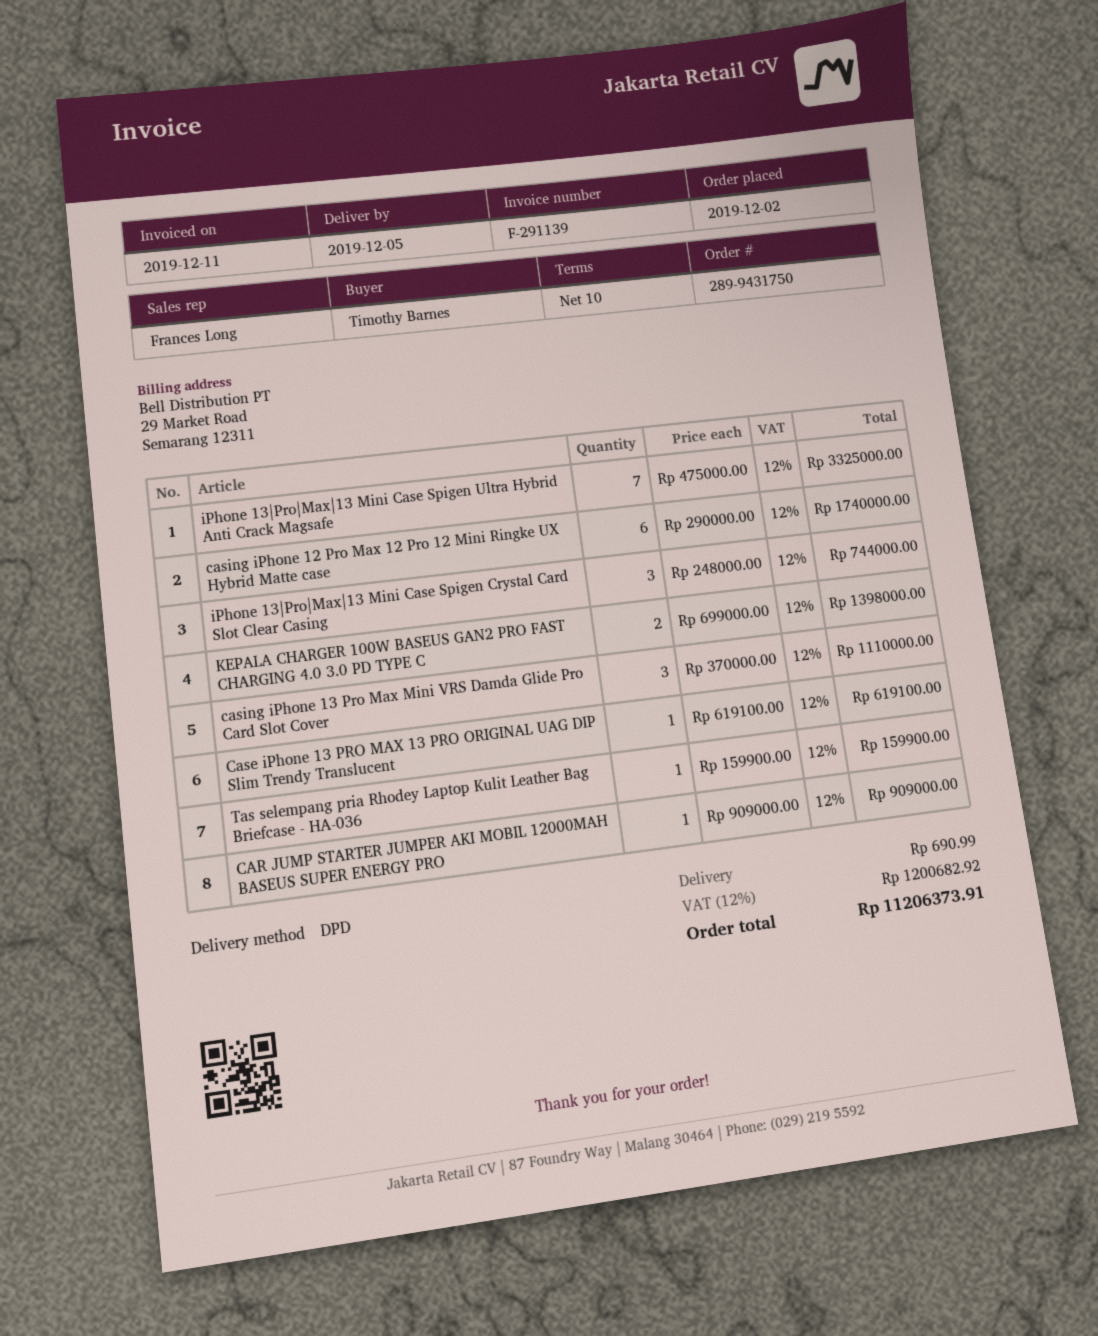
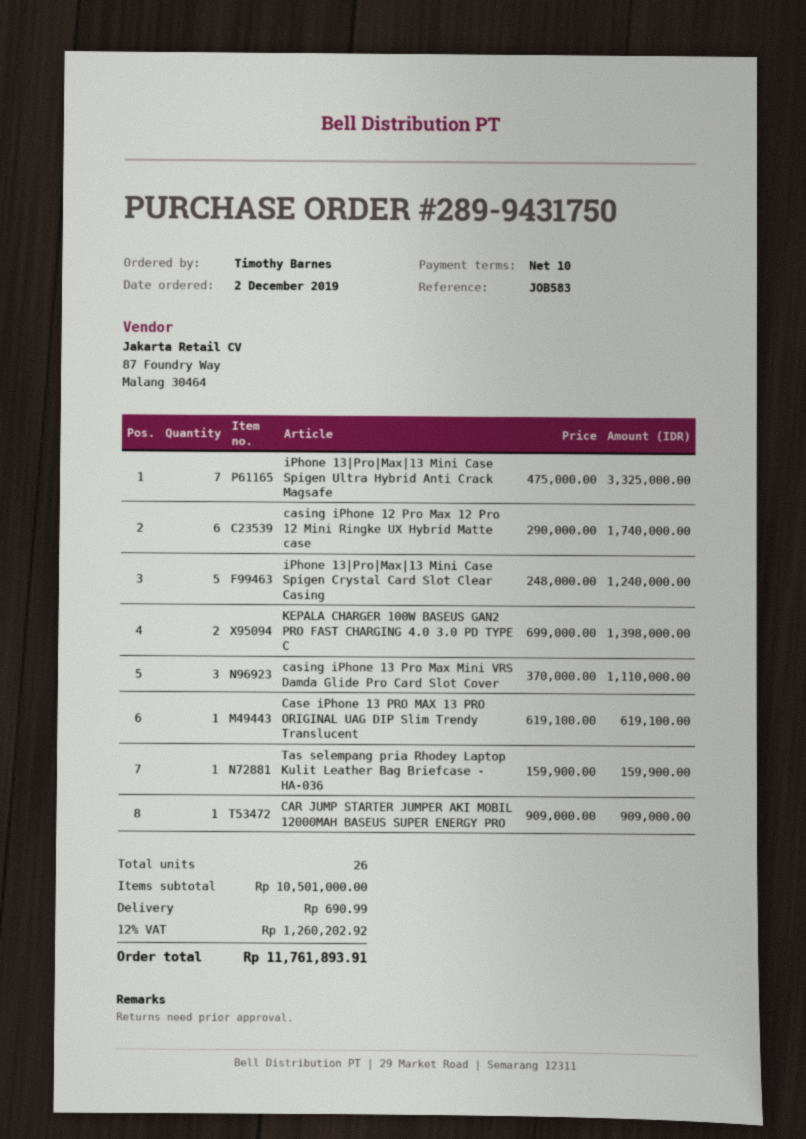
iPhone 13|Pro|Max|13 Mini Case Spigen Crystal Card Slot Clear Casing: 3 x 248000.00 = 744000.00 -> 5 x 248000.00 = 1240000.00
tax: 12% = 1200682.92 -> 12% = 1260202.92
total: 11206373.91 -> 11761893.91

